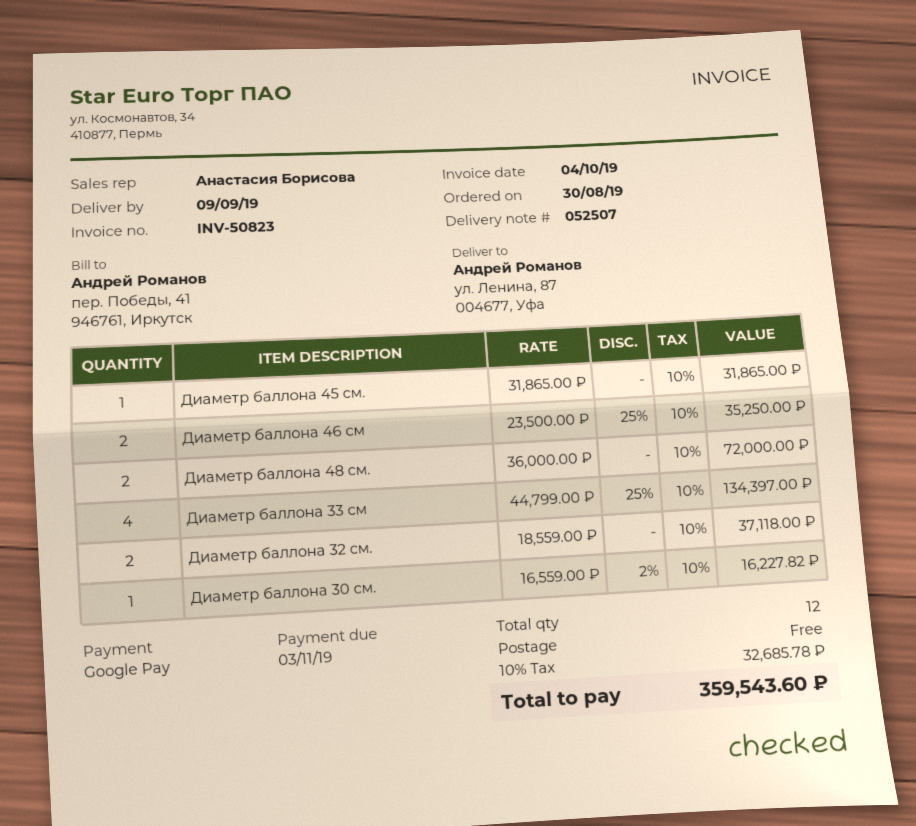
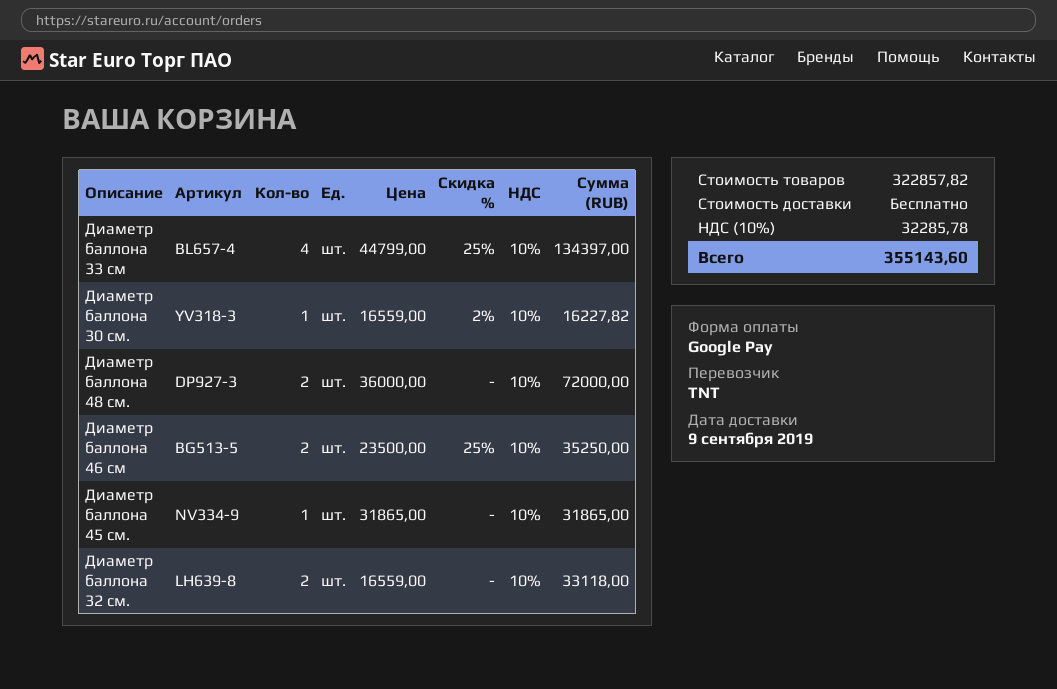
Диаметр баллона 32 см.: 2 x 18559.00 = 37118.00 -> 2 x 16559.00 = 33118.00
tax: 10% = 32685.78 -> 10% = 32285.78
total: 359543.60 -> 355143.60

